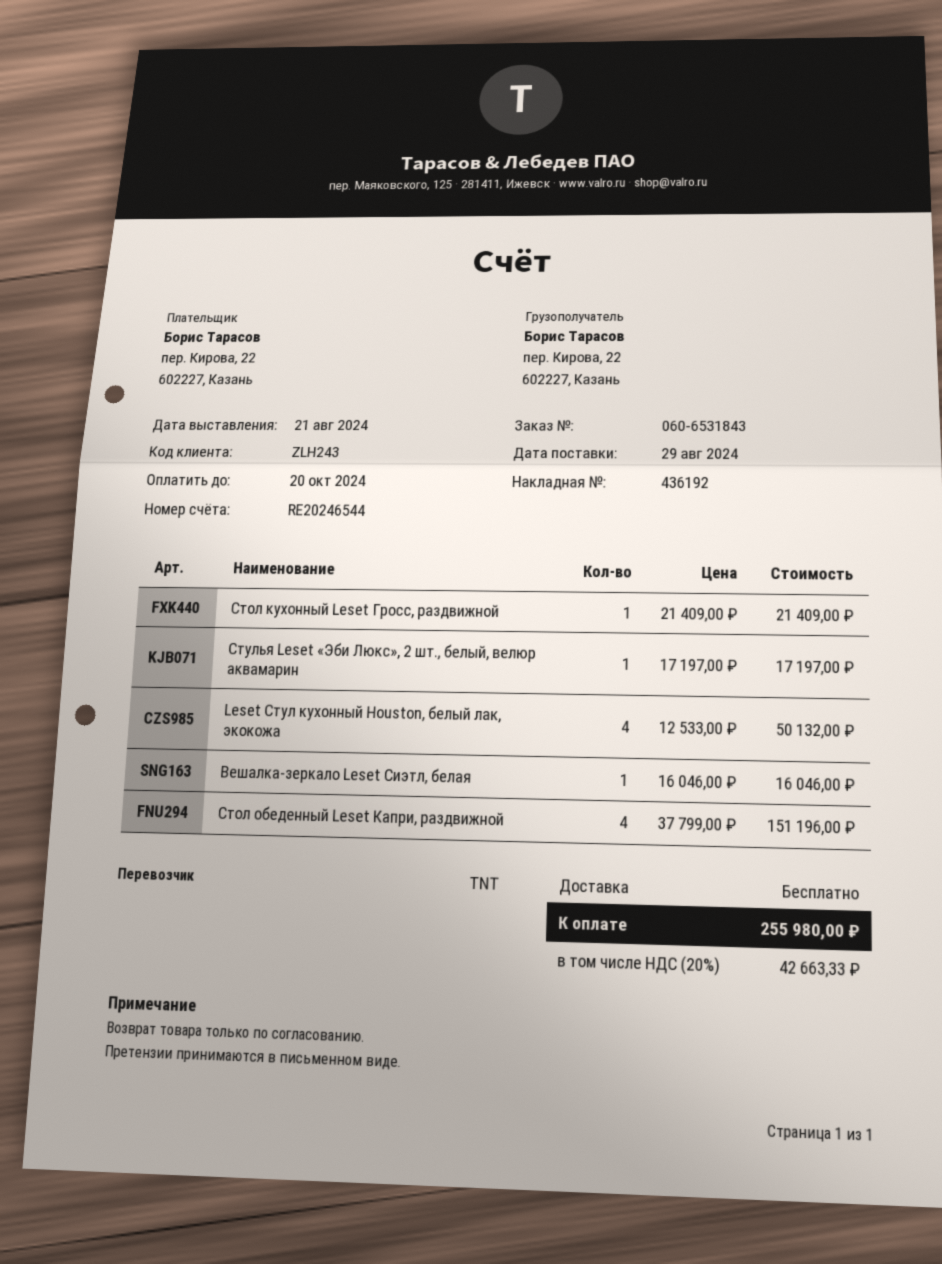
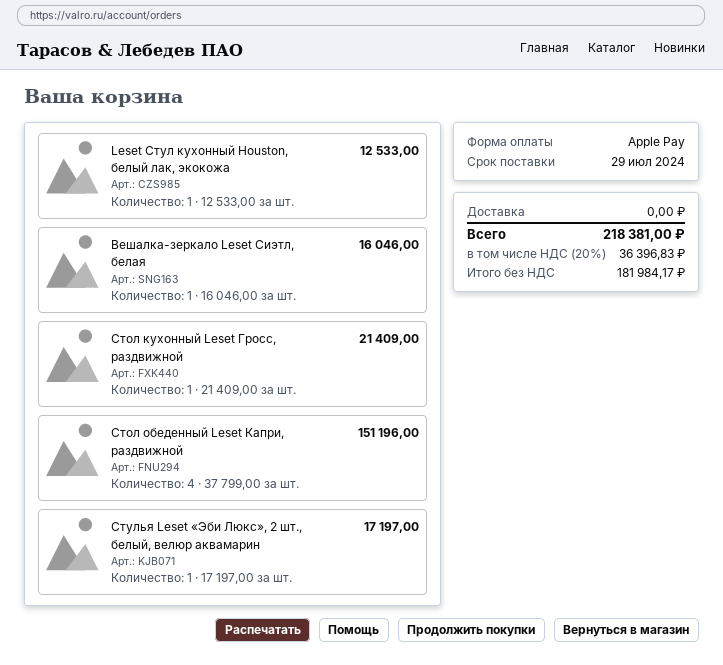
delivery date: 2024-08-29 -> 2024-07-29
Leset Стул кухонный Houston, белый лак, экокожа: 4 x 12533.00 = 50132.00 -> 1 x 12533.00 = 12533.00
tax: 20% = 42663.33 -> 20% = 36396.83
total: 255980.00 -> 218381.00

